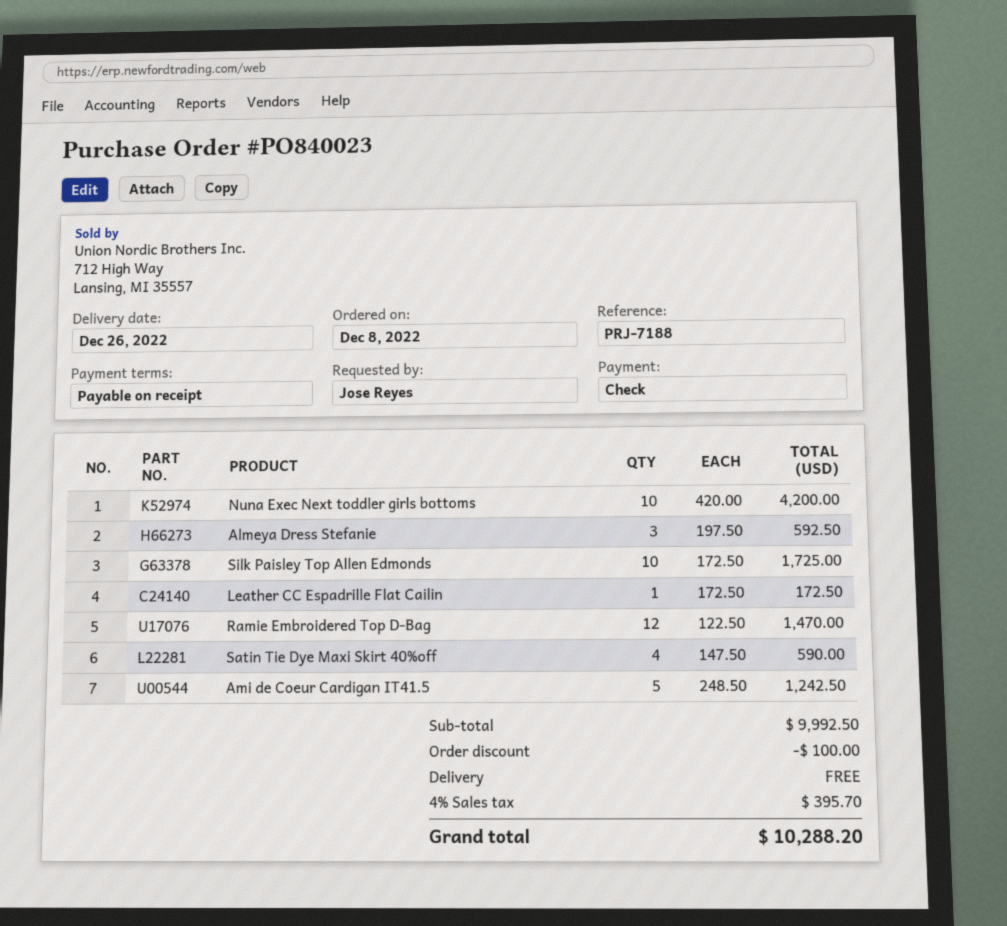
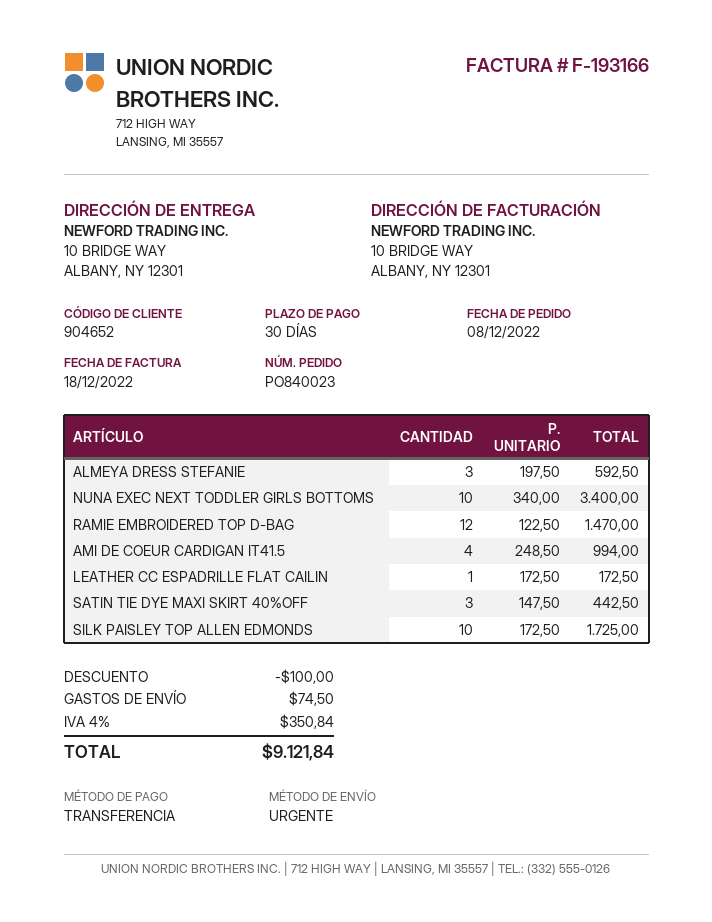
payment terms: on receipt -> 30 days
payment method: cheque -> bank transfer
Nuna Exec Next toddler girls bottoms: 10 x 420.00 = 4200.00 -> 10 x 340.00 = 3400.00
Satin Tie Dye Maxi Skirt 40%off: 4 x 147.50 = 590.00 -> 3 x 147.50 = 442.50
Ami de Coeur Cardigan IT41.5: 5 x 248.50 = 1242.50 -> 4 x 248.50 = 994.00
shipping: 0.00 -> 74.50
tax: 4% = 395.70 -> 4% = 350.84
total: 10288.20 -> 9121.84

